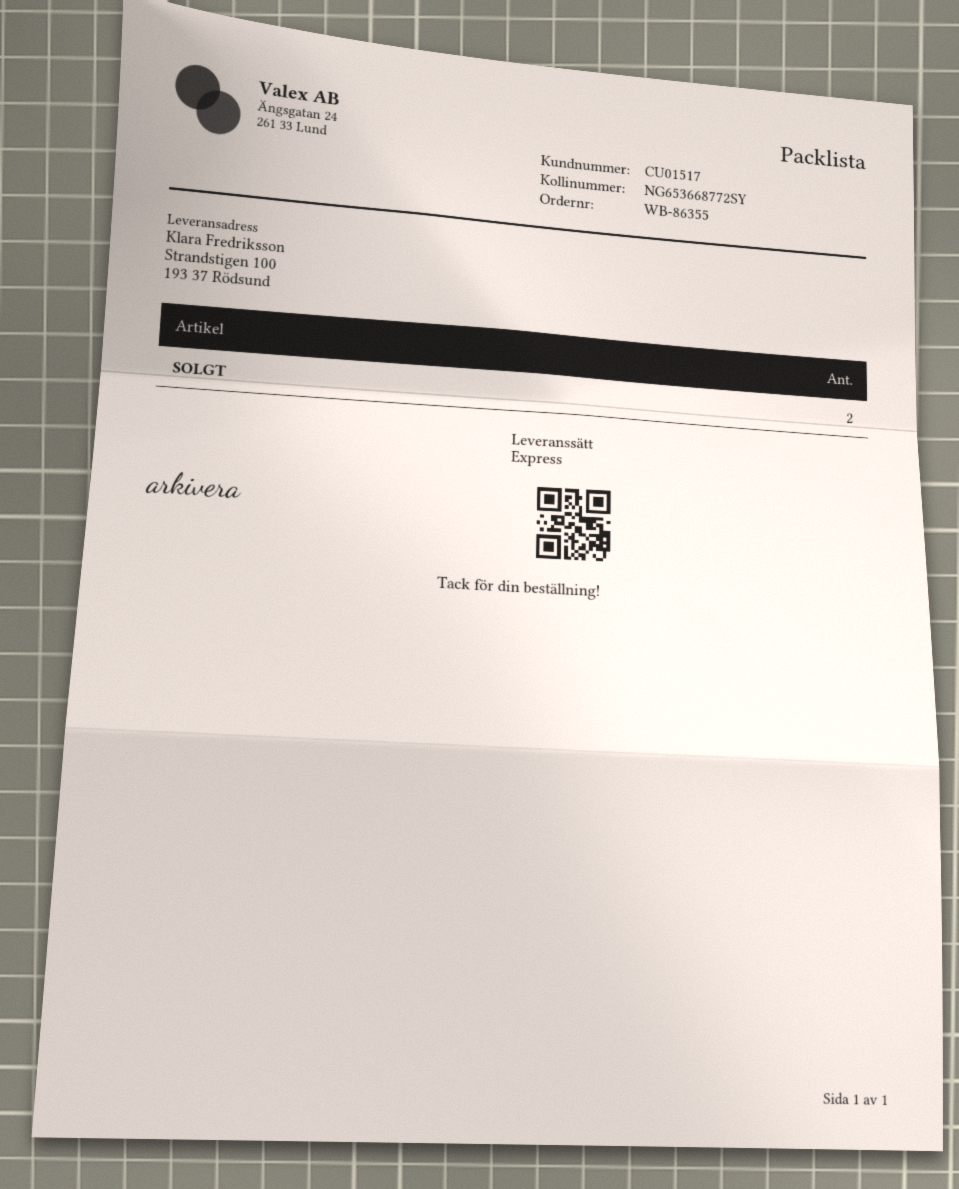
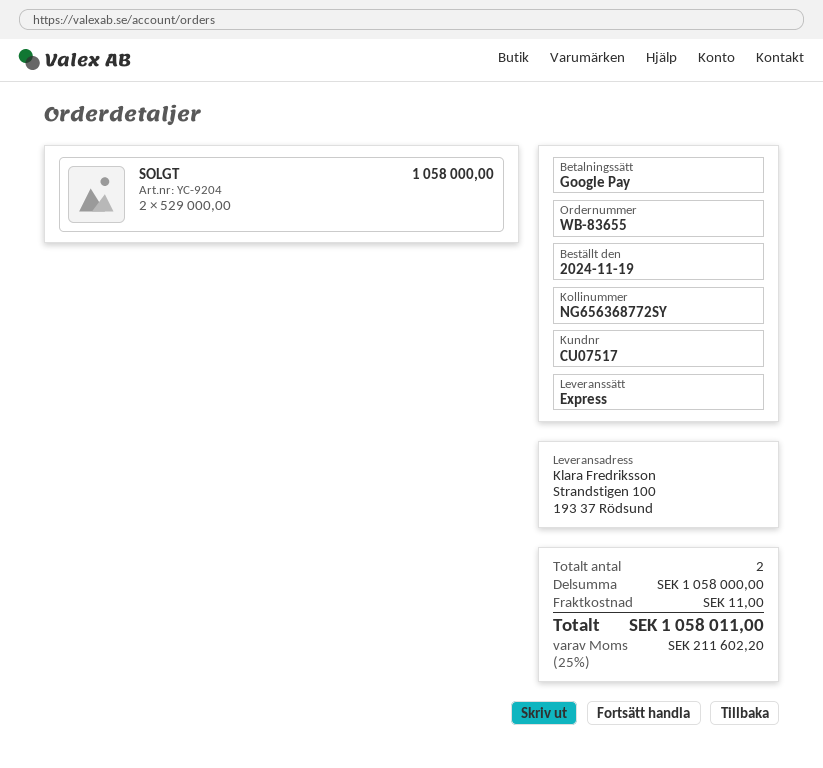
order number: WB-86355 -> WB-83655
customer number: CU01517 -> CU07517
tracking number: NG653668772SY -> NG656368772SY

